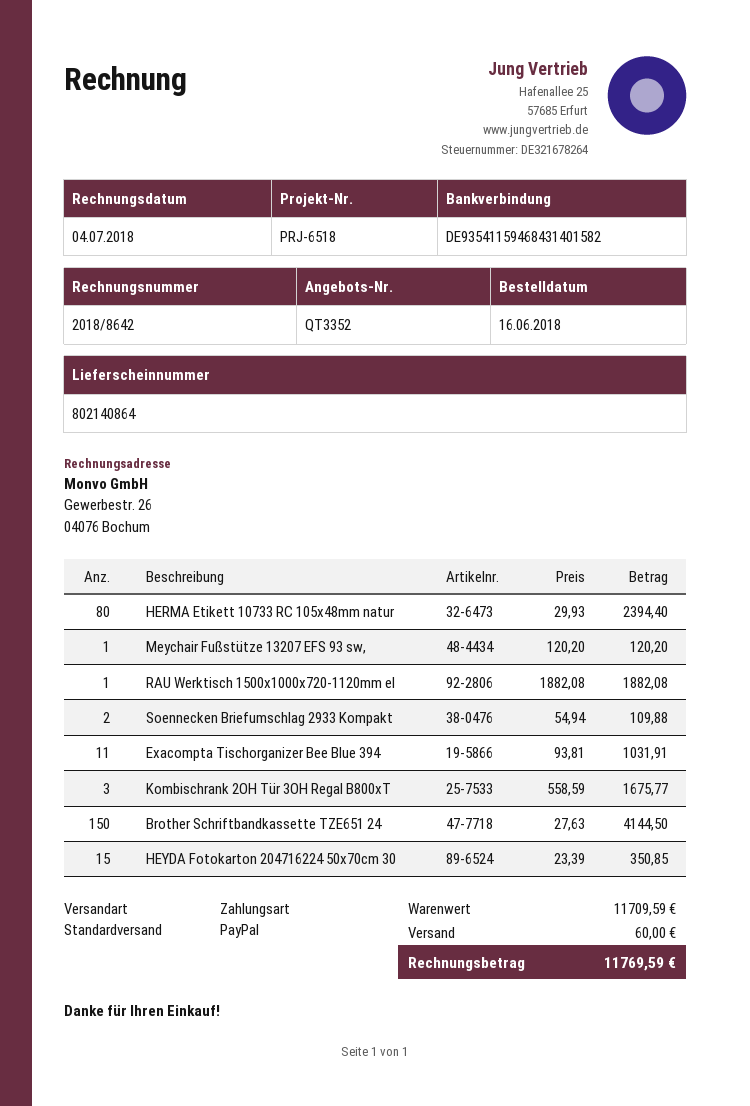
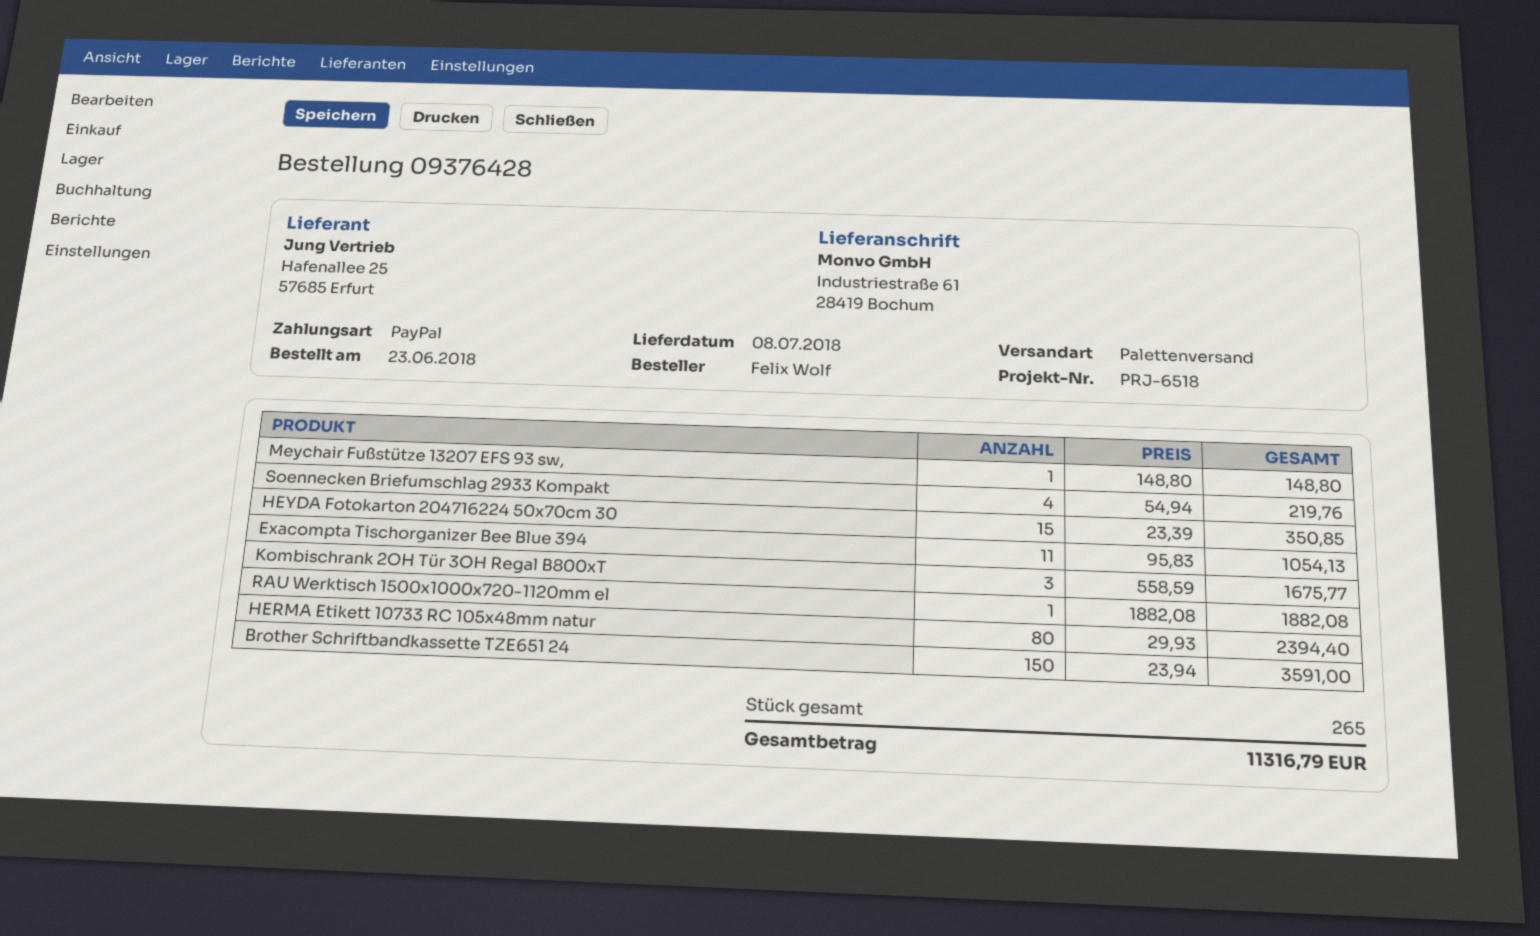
order date: 2018-06-16 -> 2018-06-23
shipping method: standard -> pallet freight
Meychair Fußstütze 13207 EFS 93 sw,: 1 x 120.20 = 120.20 -> 1 x 148.80 = 148.80
Soennecken Briefumschlag 2933 Kompakt: 2 x 54.94 = 109.88 -> 4 x 54.94 = 219.76
Exacompta Tischorganizer Bee Blue 394: 11 x 93.81 = 1031.91 -> 11 x 95.83 = 1054.13
Brother Schriftbandkassette TZE651 24: 150 x 27.63 = 4144.50 -> 150 x 23.94 = 3591.00
shipping: 60.00 -> none
total: 11769.59 -> 11316.79

